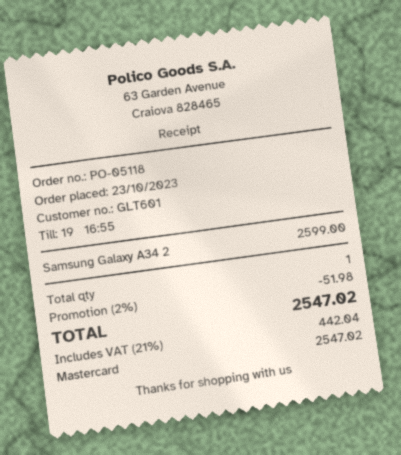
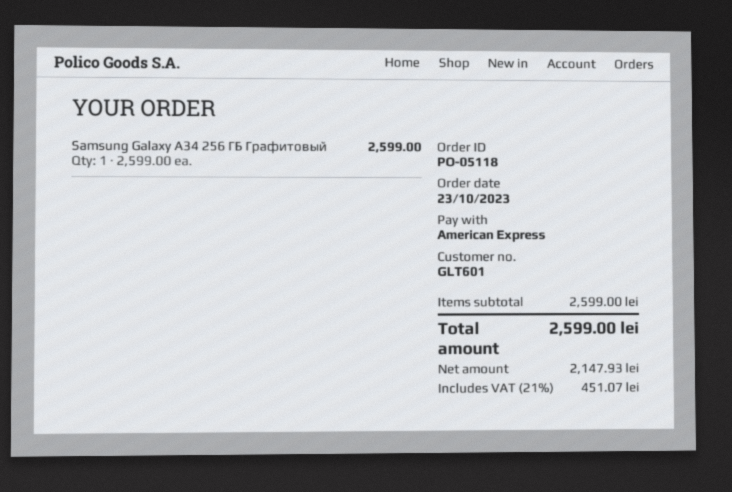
payment method: Mastercard -> American Express
discount: 2% = 51.98 -> none
tax: 21% = 442.04 -> 21% = 451.07
total: 2547.02 -> 2599.00

